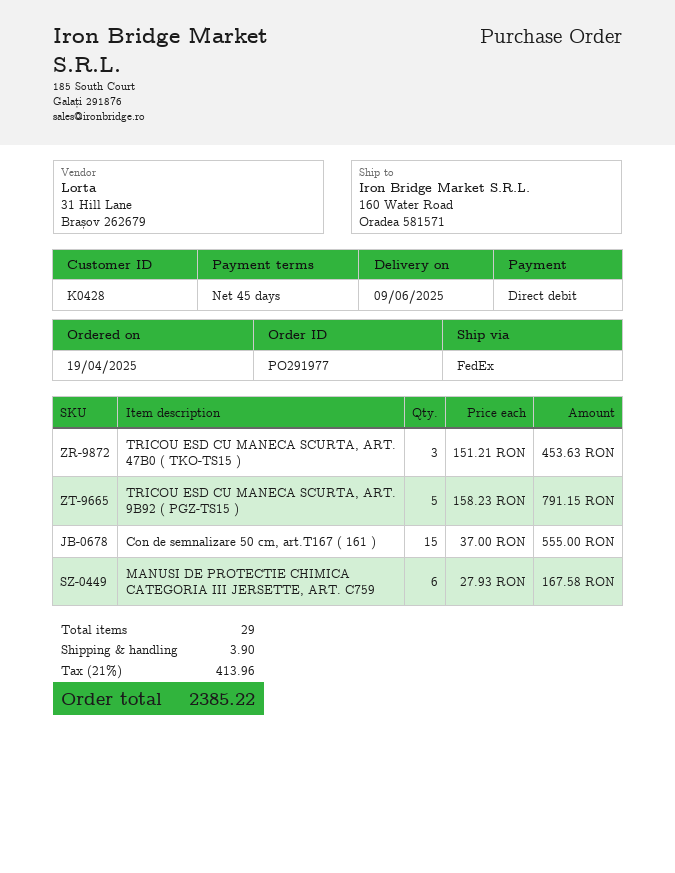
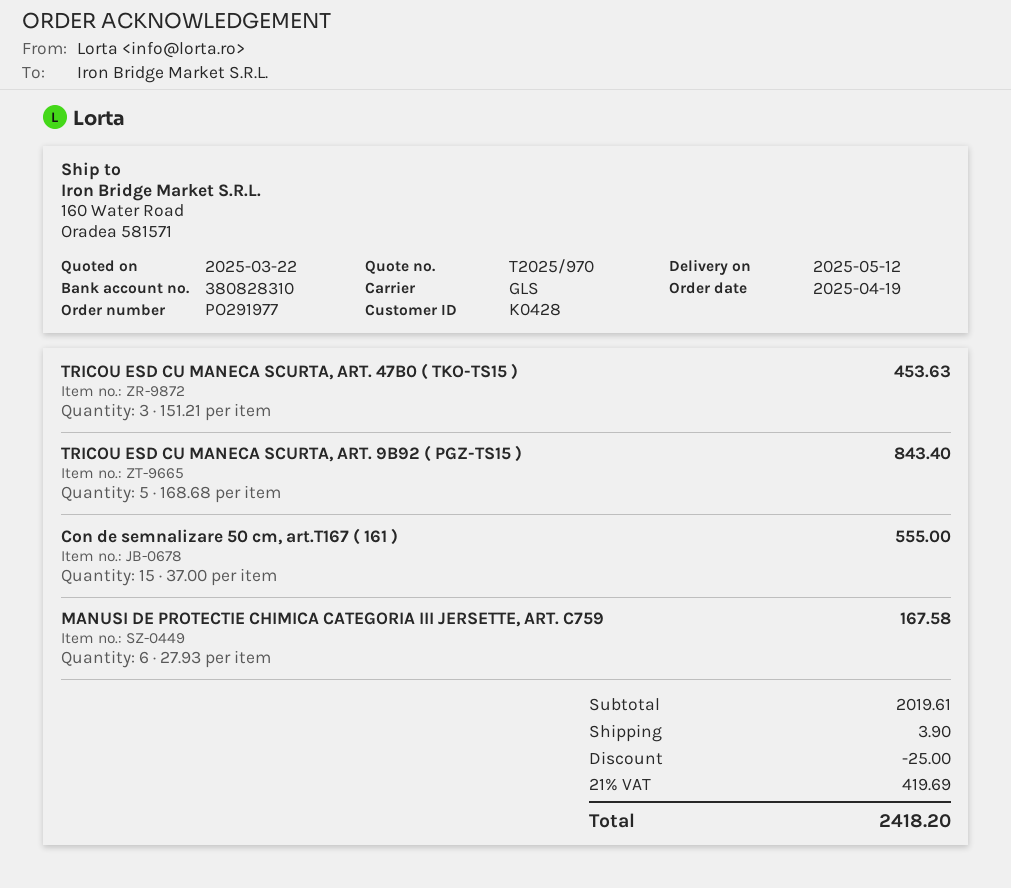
delivery date: 2025-06-09 -> 2025-05-12
shipping method: FedEx -> GLS
TRICOU ESD CU MANECA SCURTA, ART. 9B92 ( PGZ-TS15 ): 5 x 158.23 = 791.15 -> 5 x 168.68 = 843.40
discount: none -> 25.00
tax: 21% = 413.96 -> 21% = 419.69
total: 2385.22 -> 2418.20

